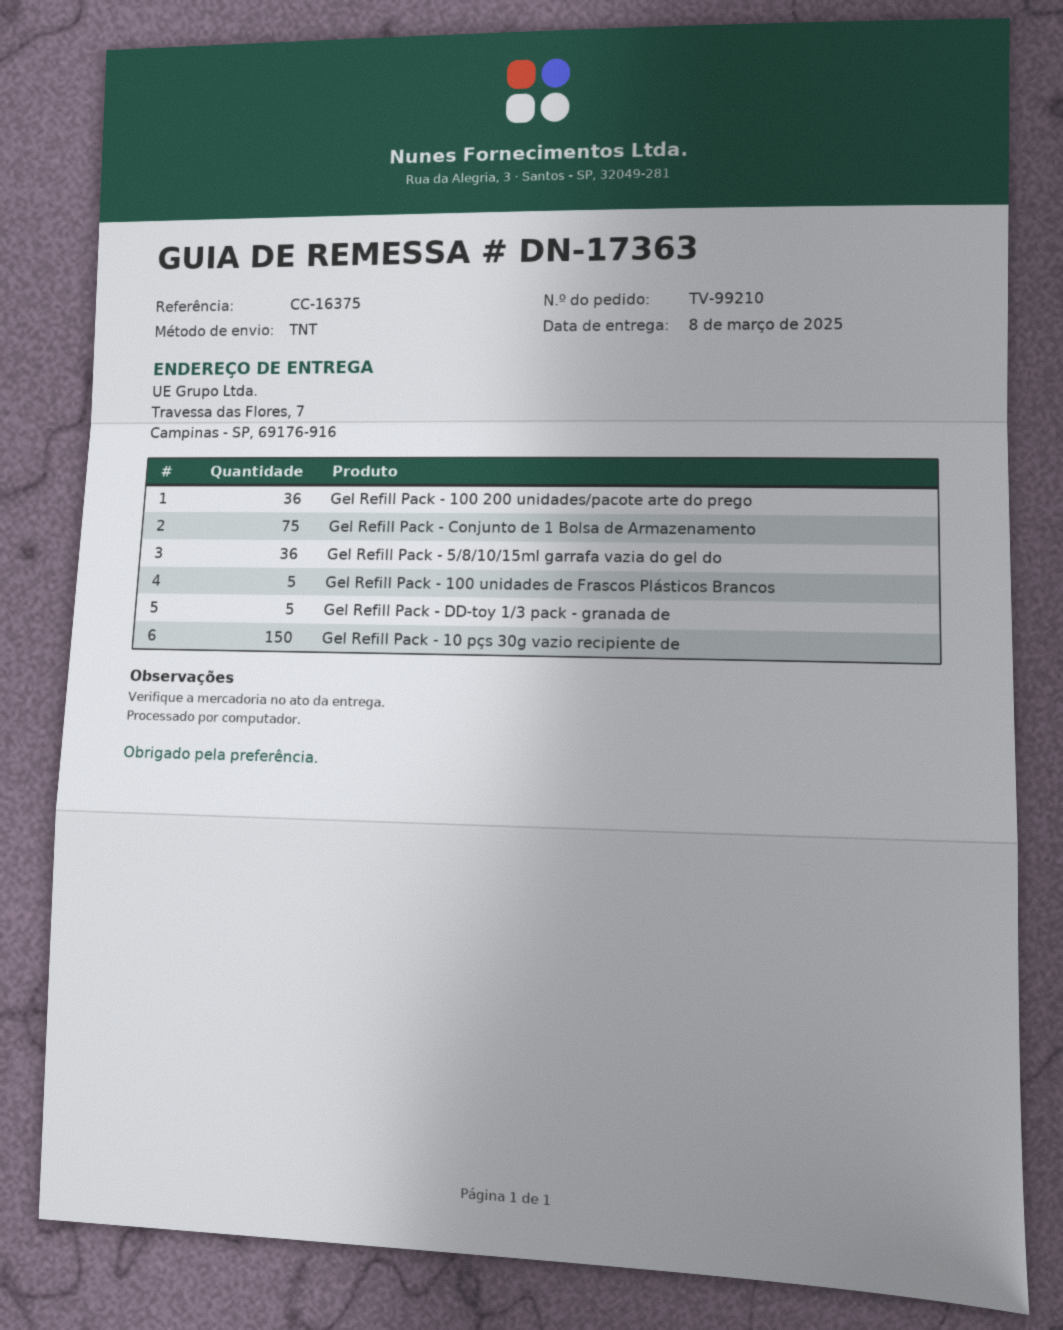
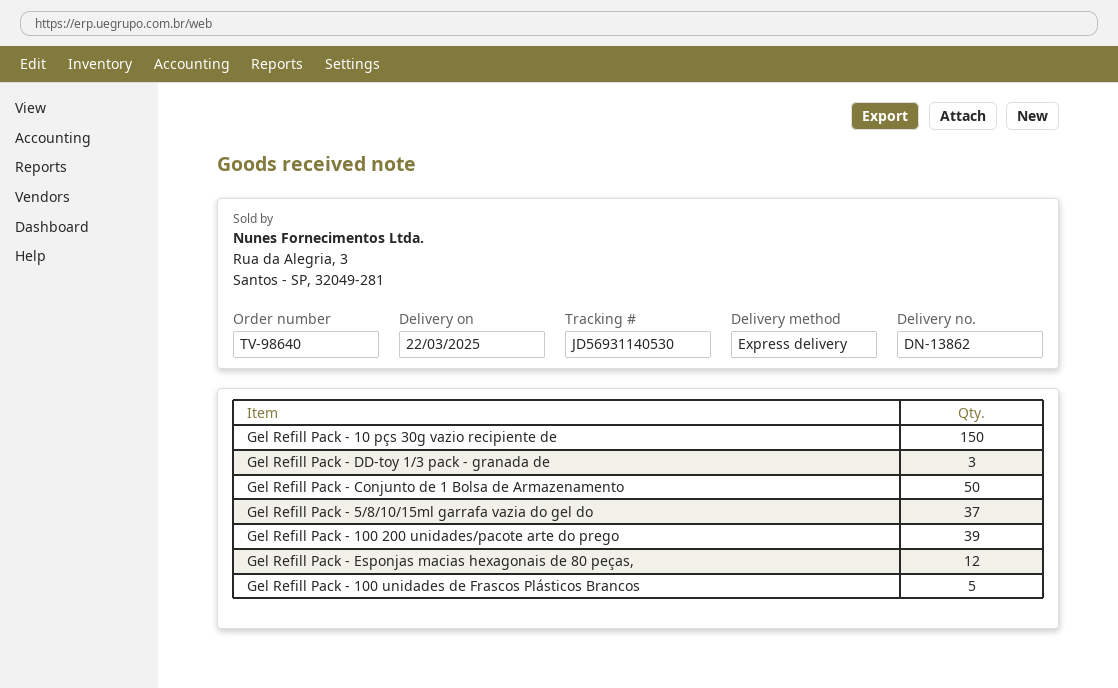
order number: TV-99210 -> TV-98640
delivery note number: DN-17363 -> DN-13862
delivery date: 2025-03-08 -> 2025-03-22
shipping method: TNT -> express
Gel Refill Pack - 100 200 unidades/pacote arte do prego: 36 -> 39
Gel Refill Pack - Conjunto de 1 Bolsa de Armazenamento: 75 -> 50
Gel Refill Pack - 5/8/10/15ml garrafa vazia do gel do: 36 -> 37
Gel Refill Pack - DD-toy 1/3 pack - granada de: 5 -> 3
Gel Refill Pack - Esponjas macias hexagonais de 80 peças,: none -> 12

